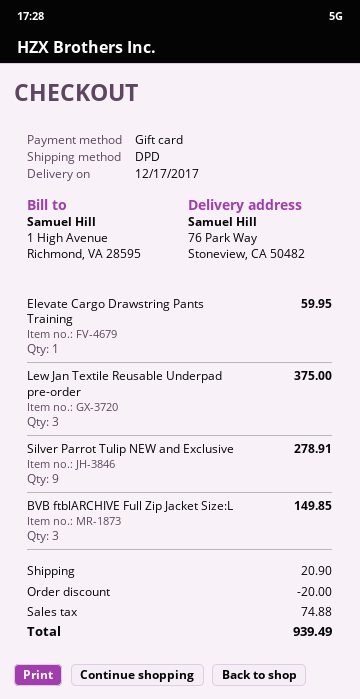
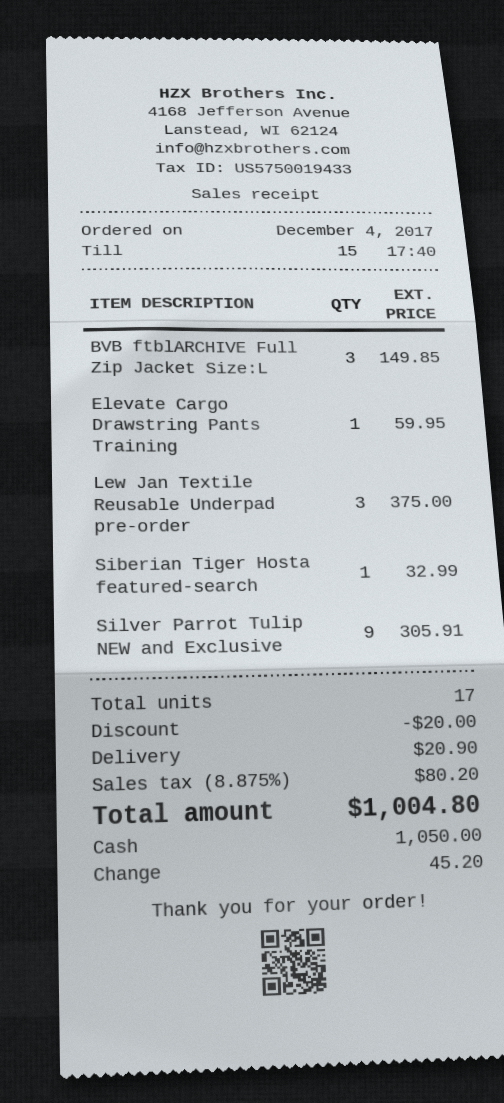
payment method: gift card -> cash
Silver Parrot Tulip NEW and Exclusive: 9 for 278.91 -> 9 for 305.91
Siberian Tiger Hosta featured-search: none -> 1 for 32.99
tax: 74.88 -> 80.20
total: 939.49 -> 1004.80

